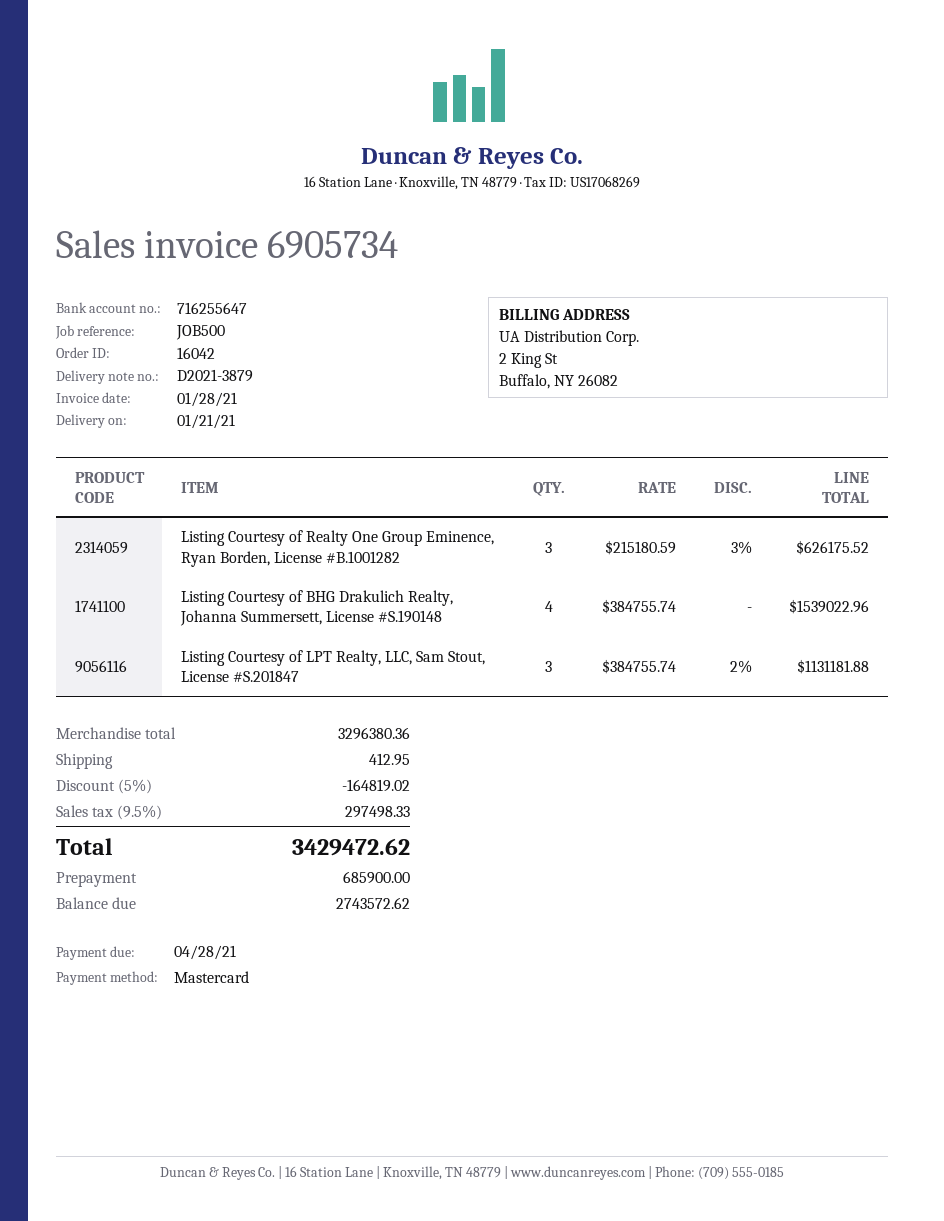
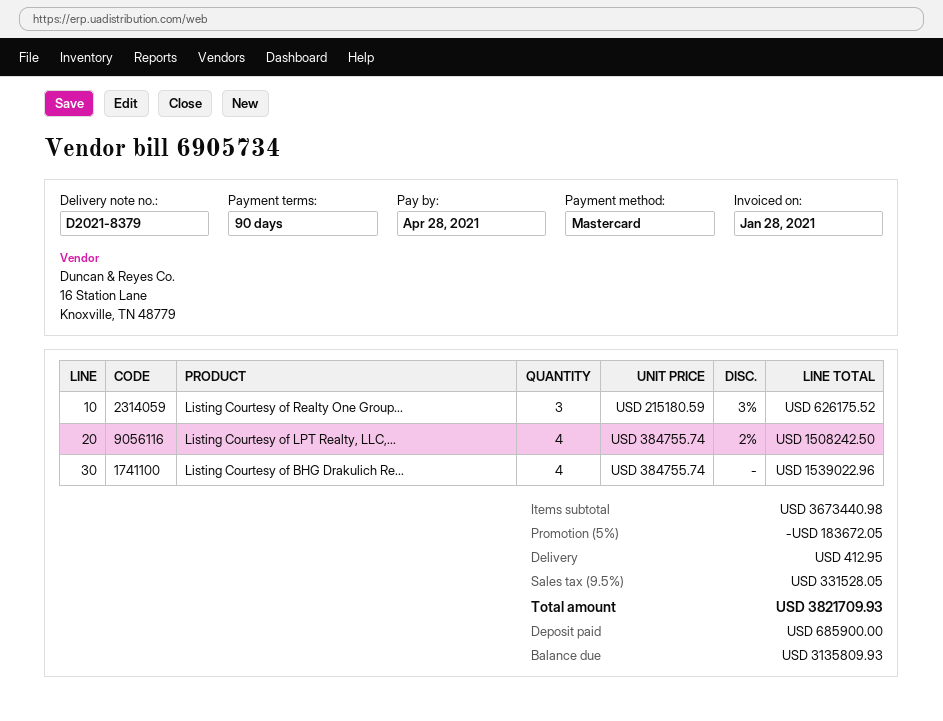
delivery note number: D2021-3879 -> D2021-8379
Listing Courtesy of LPT Realty, LLC, Sam Stout, License #S.201847: 3 x 384755.74 - 2% = 1131181.88 -> 4 x 384755.74 - 2% = 1508242.50
subtotal: 3296380.36 -> 3673440.98
discount: 5% = 164819.02 -> 5% = 183672.05
tax: 9.5% = 297498.33 -> 9.5% = 331528.05
total: 3429472.62 -> 3821709.93
balance: 2743572.62 -> 3135809.93

